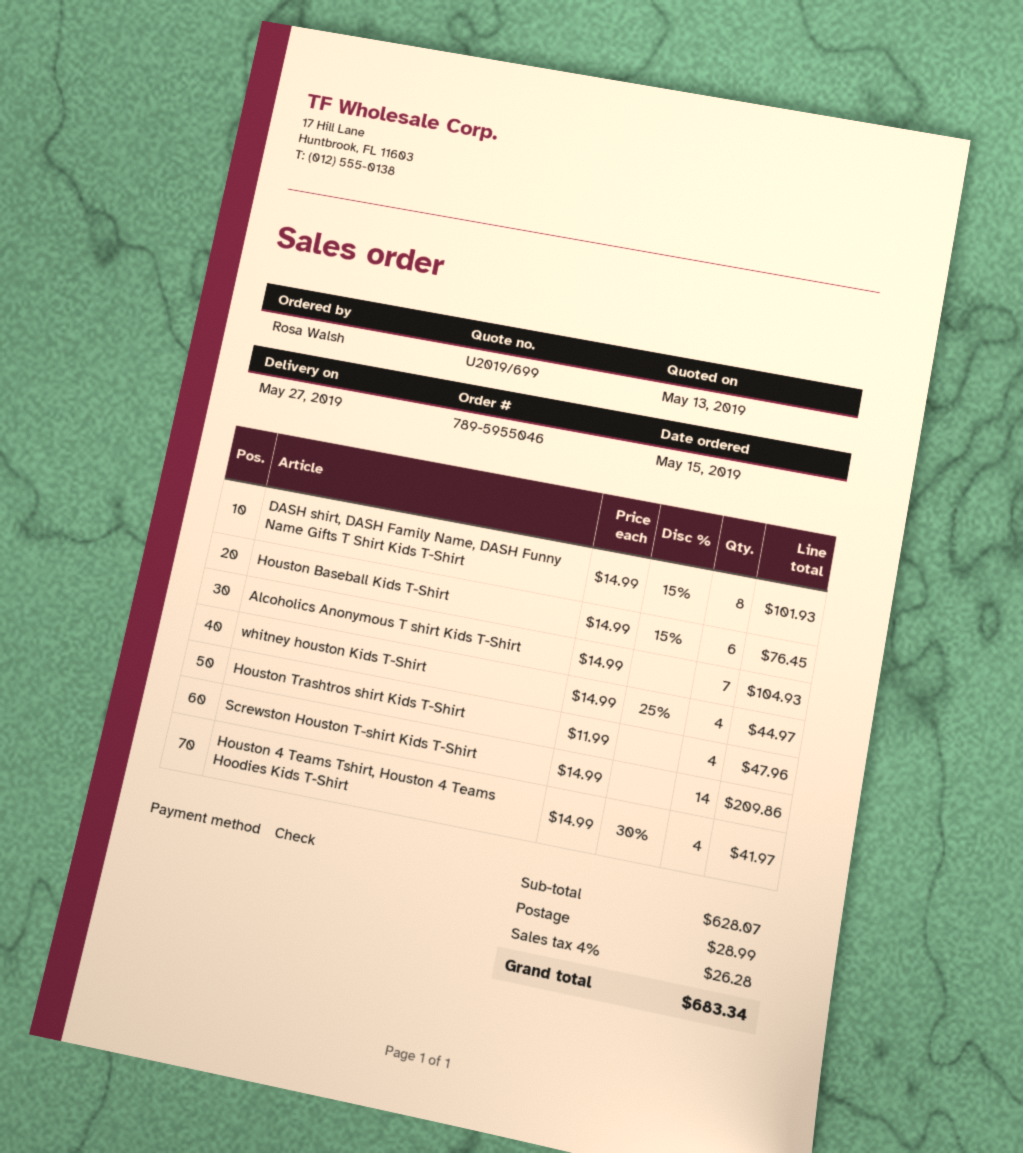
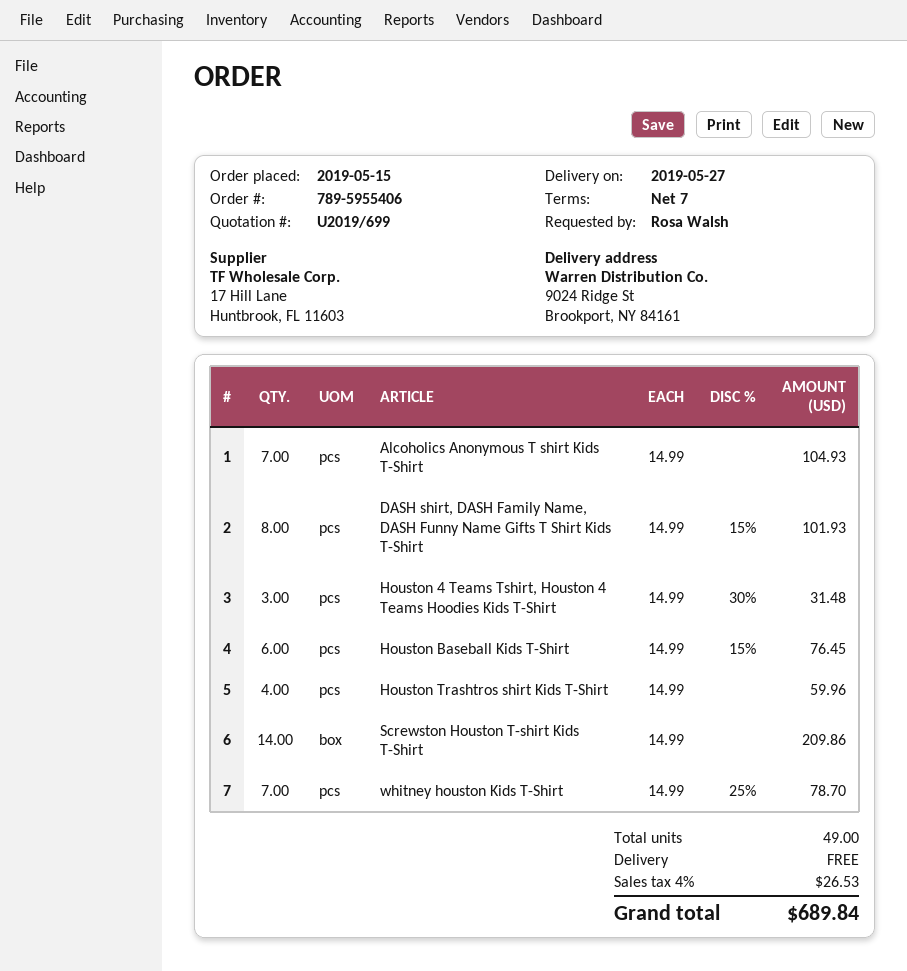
order number: 789-5955046 -> 789-5955406
whitney houston Kids T-Shirt: 4 x 14.99 - 25% = 44.97 -> 7 x 14.99 - 25% = 78.70
Houston Trashtros shirt Kids T-Shirt: 4 x 11.99 = 47.96 -> 4 x 14.99 = 59.96
Houston 4 Teams Tshirt, Houston 4 Teams Hoodies Kids T-Shirt: 4 x 14.99 - 30% = 41.97 -> 3 x 14.99 - 30% = 31.48
shipping: 28.99 -> 0.00
tax: 4% = 26.28 -> 4% = 26.53
total: 683.34 -> 689.84

